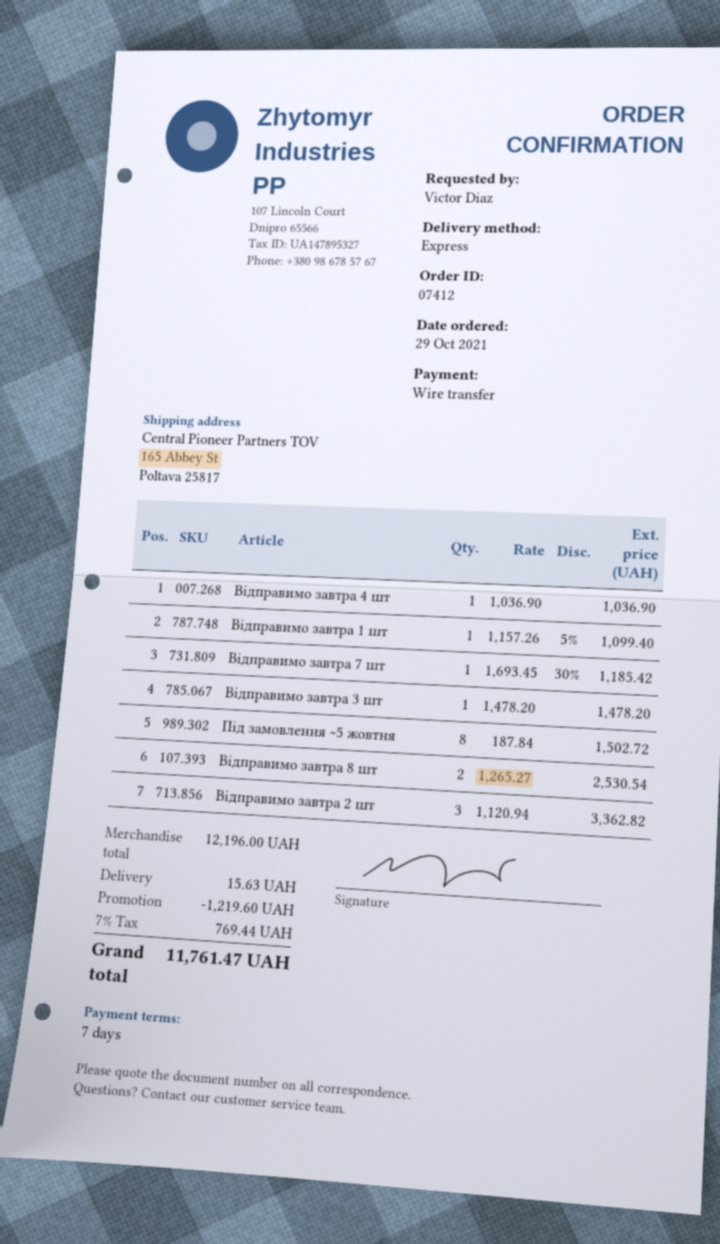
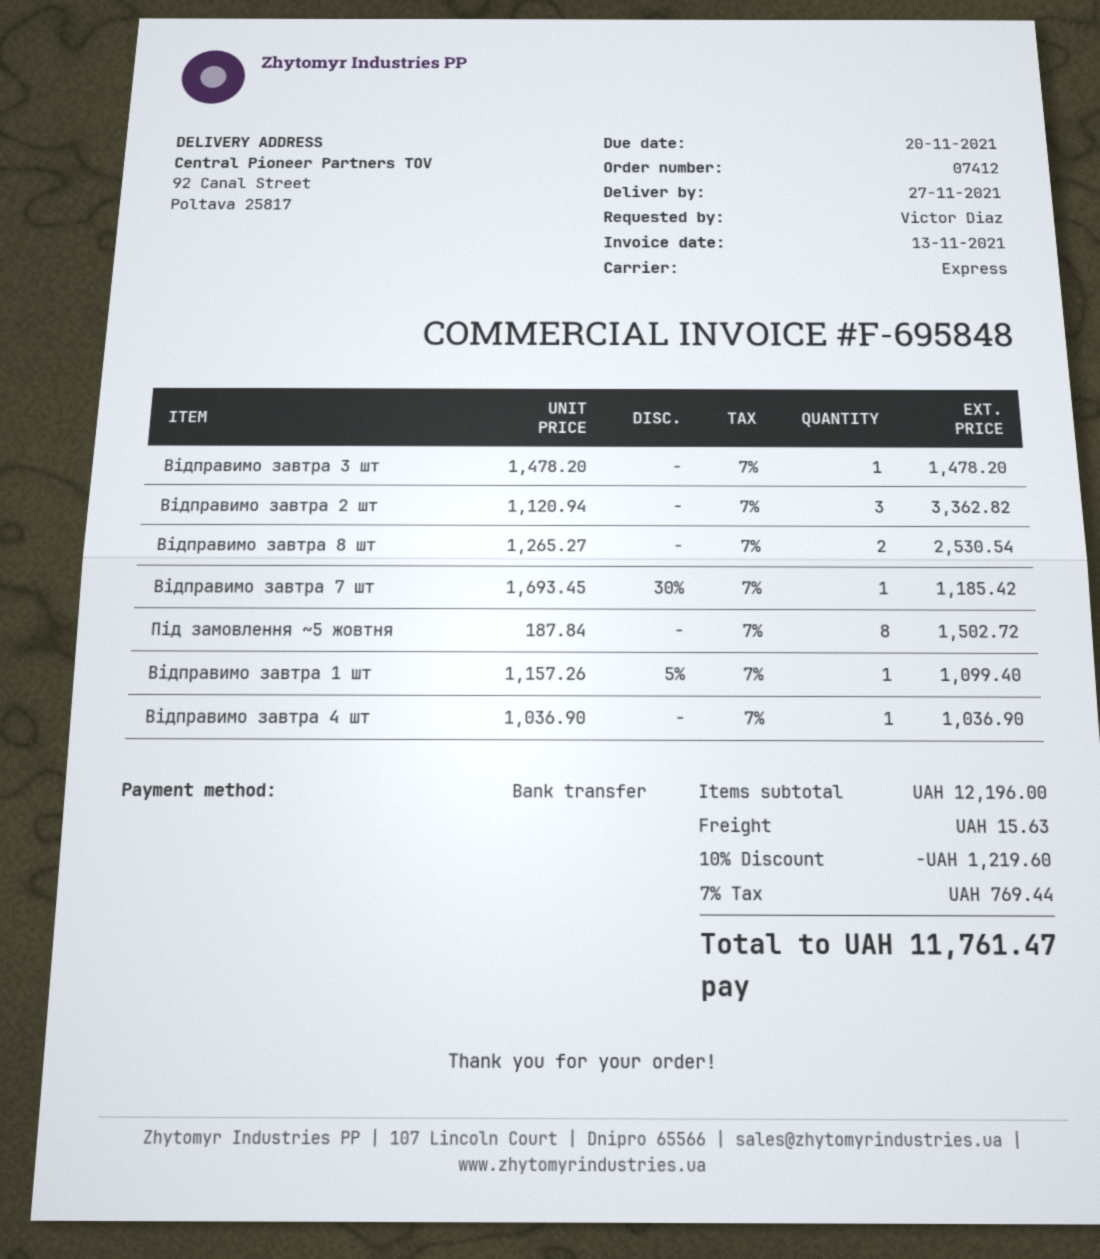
ship to: 165 Abbey St, Poltava 25817 -> 92 Canal Street, Poltava 25817

